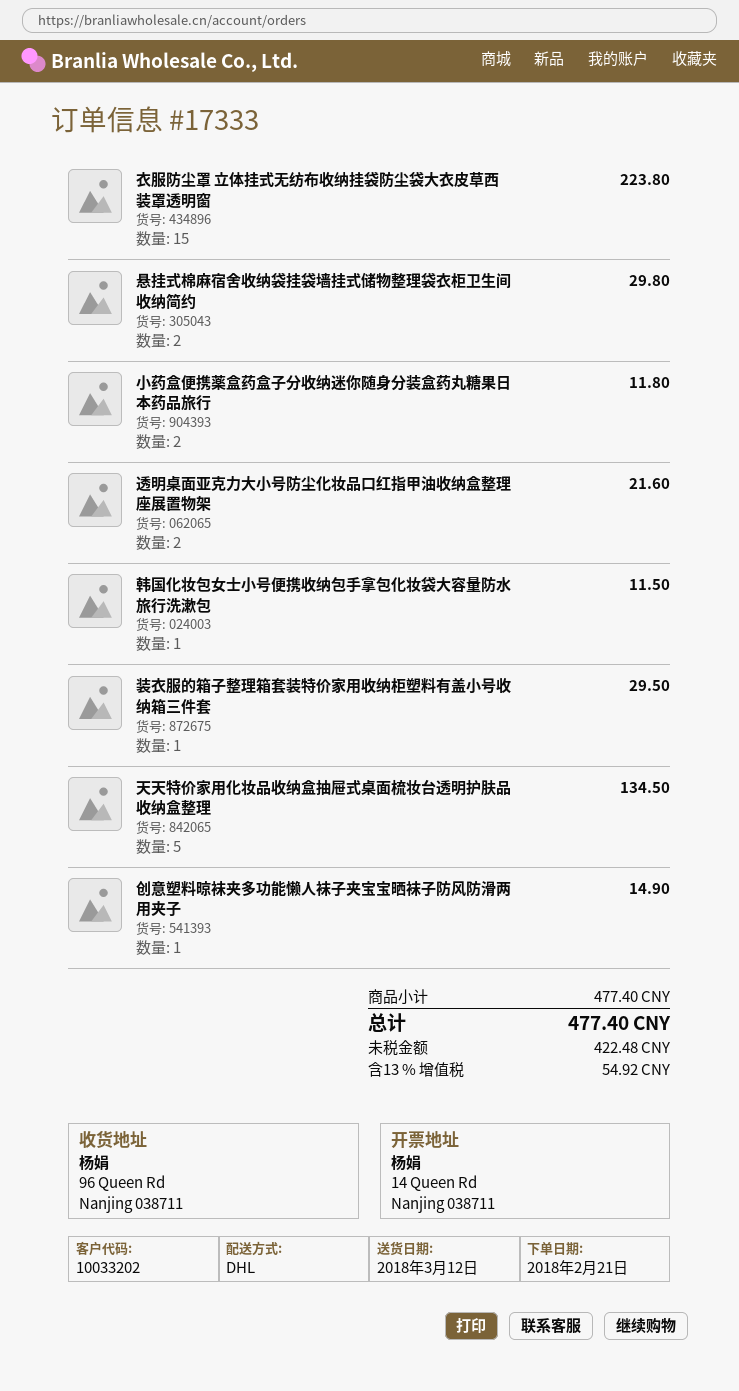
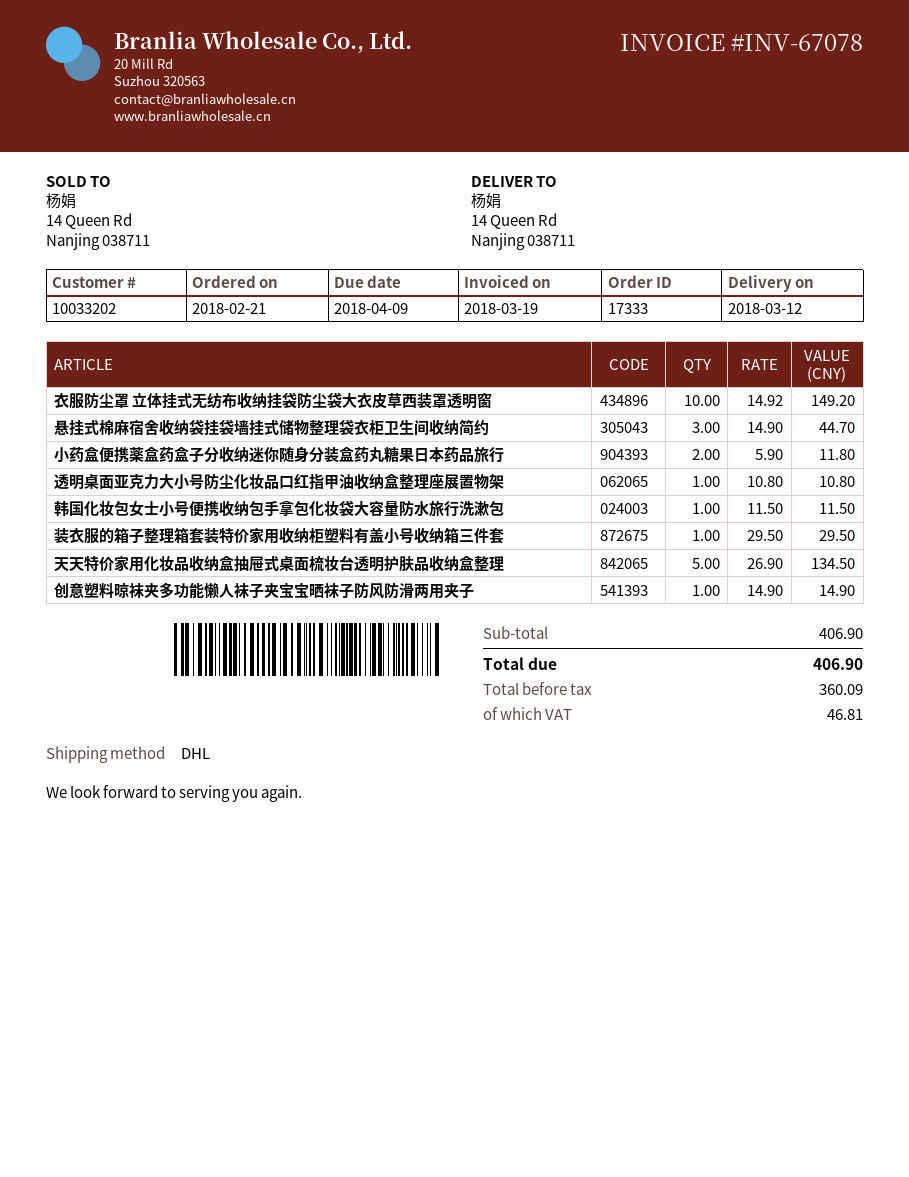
ship to: 96 Queen Rd, Nanjing 038711 -> 14 Queen Rd, Nanjing 038711
衣服防尘罩 立体挂式无纺布收纳挂袋防尘袋大衣皮草西装罩透明窗: 15 for 223.80 -> 10 for 149.20
悬挂式棉麻宿舍收纳袋挂袋墙挂式储物整理袋衣柜卫生间收纳简约: 2 for 29.80 -> 3 for 44.70
透明桌面亚克力大小号防尘化妆品口红指甲油收纳盒整理座展置物架: 2 for 21.60 -> 1 for 10.80
subtotal: 477.40 -> 406.90
net: 422.48 -> 360.09
tax: 54.92 -> 46.81
total: 477.40 -> 406.90

